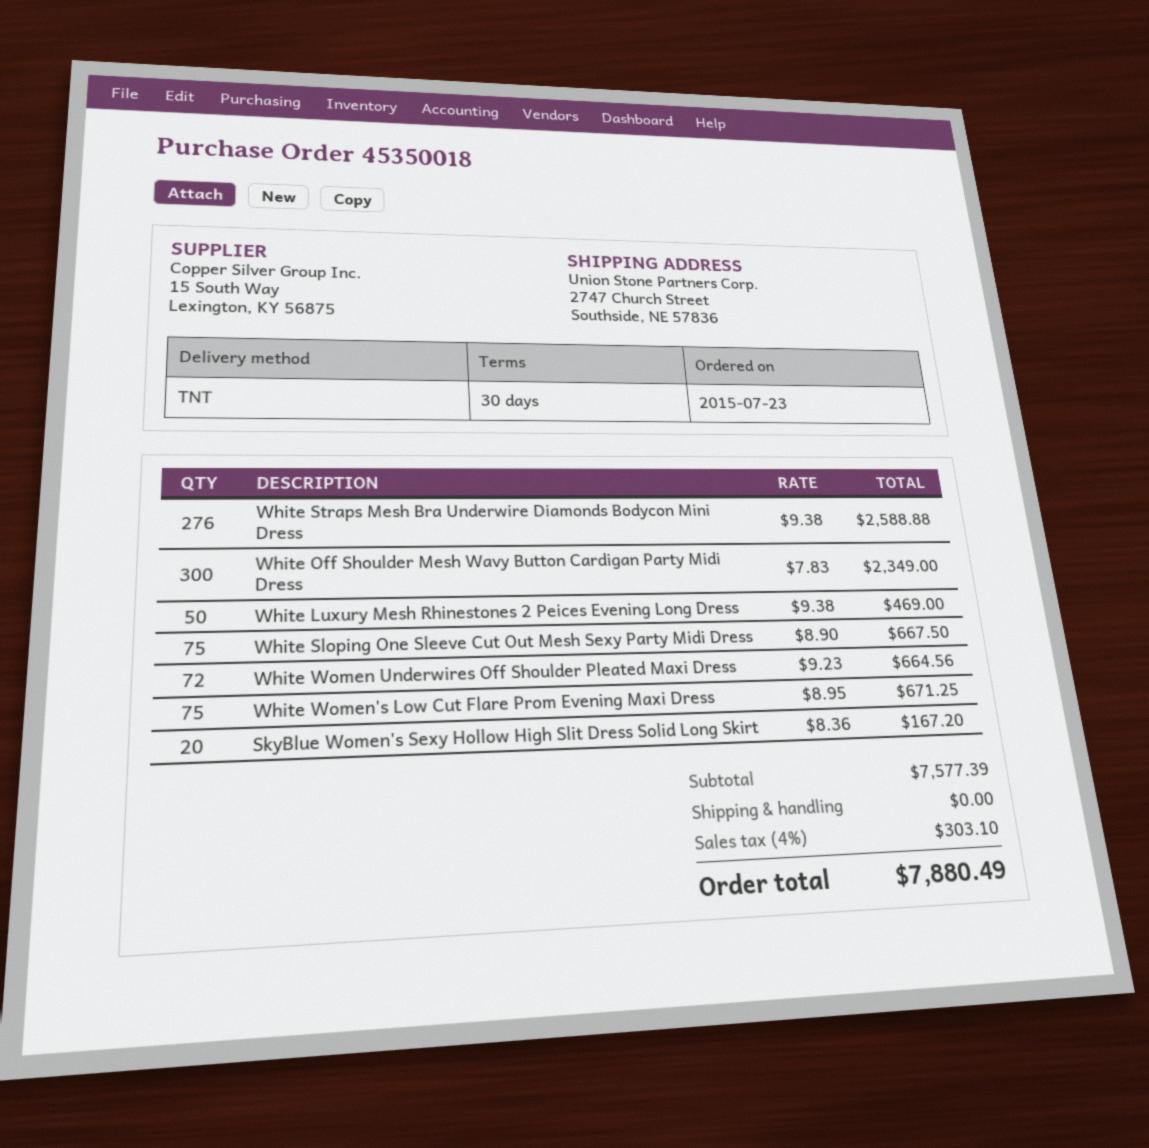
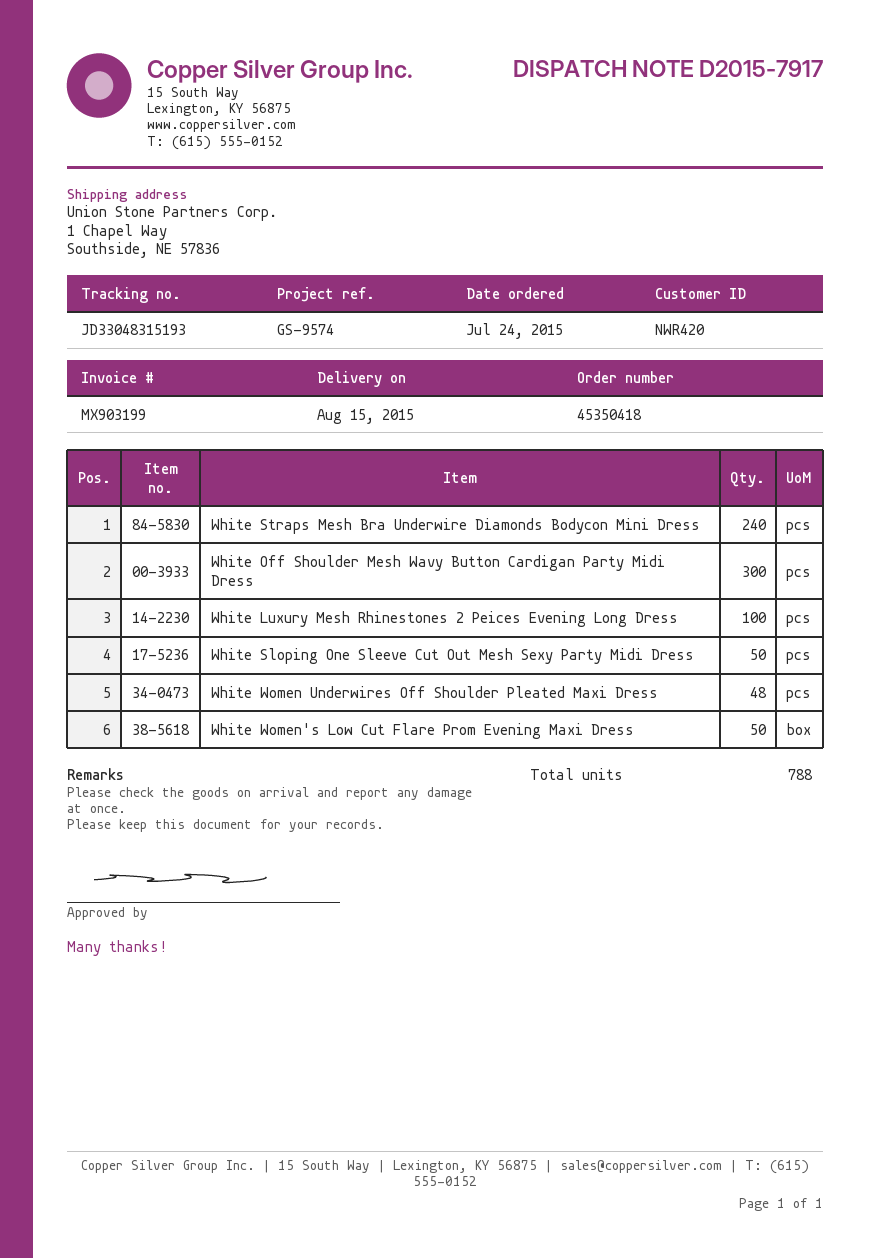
order number: 45350018 -> 45350418
order date: 2015-07-23 -> 2015-07-24
ship to: 2747 Church Street, Southside, NE 57836 -> 1 Chapel Way, Southside, NE 57836
White Straps Mesh Bra Underwire Diamonds Bodycon Mini Dress: 276 -> 240
White Luxury Mesh Rhinestones 2 Peices Evening Long Dress: 50 -> 100
White Sloping One Sleeve Cut Out Mesh Sexy Party Midi Dress: 75 -> 50
White Women Underwires Off Shoulder Pleated Maxi Dress: 72 -> 48
White Women's Low Cut Flare Prom Evening Maxi Dress: 75 -> 50
SkyBlue Women's Sexy Hollow High Slit Dress Solid Long Skirt: 20 -> none

